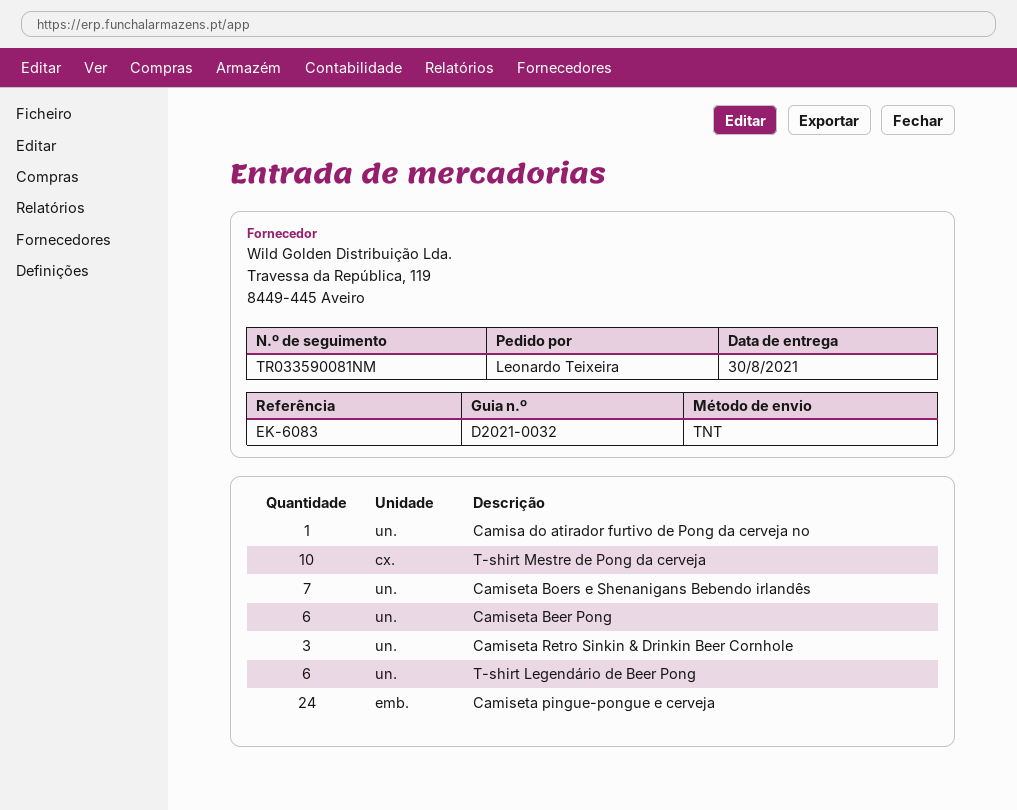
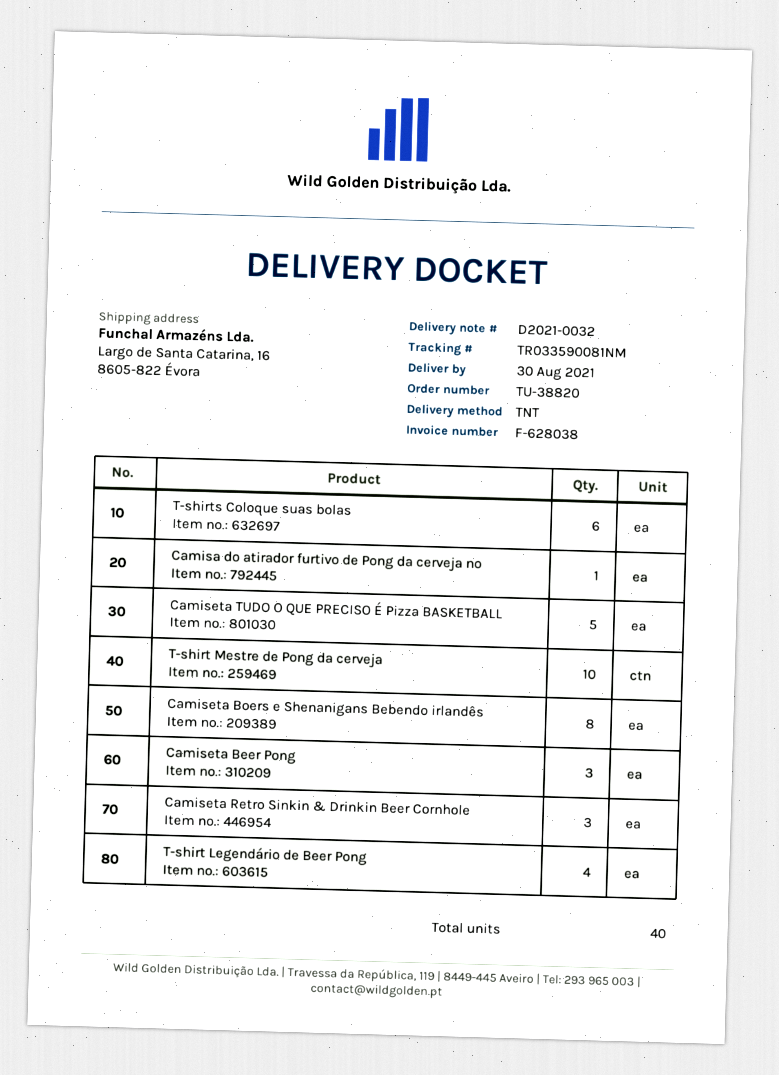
Camiseta Boers e Shenanigans Bebendo irlandês: 7 -> 8
Camiseta Beer Pong: 6 -> 3
T-shirt Legendário de Beer Pong: 6 -> 4
Camiseta pingue-pongue e cerveja: 24 -> none
T-shirts Coloque suas bolas: none -> 6
Camiseta TUDO O QUE PRECISO É Pizza BASKETBALL: none -> 5

